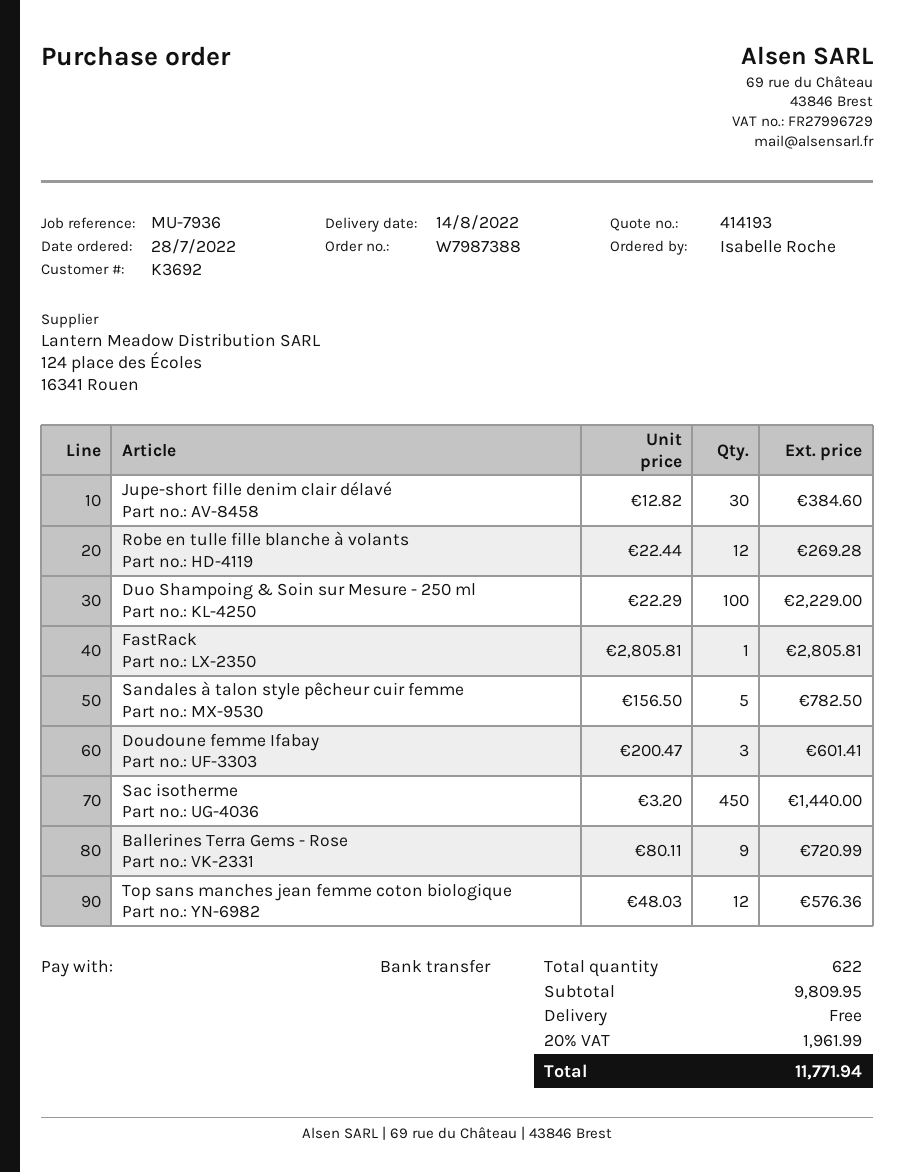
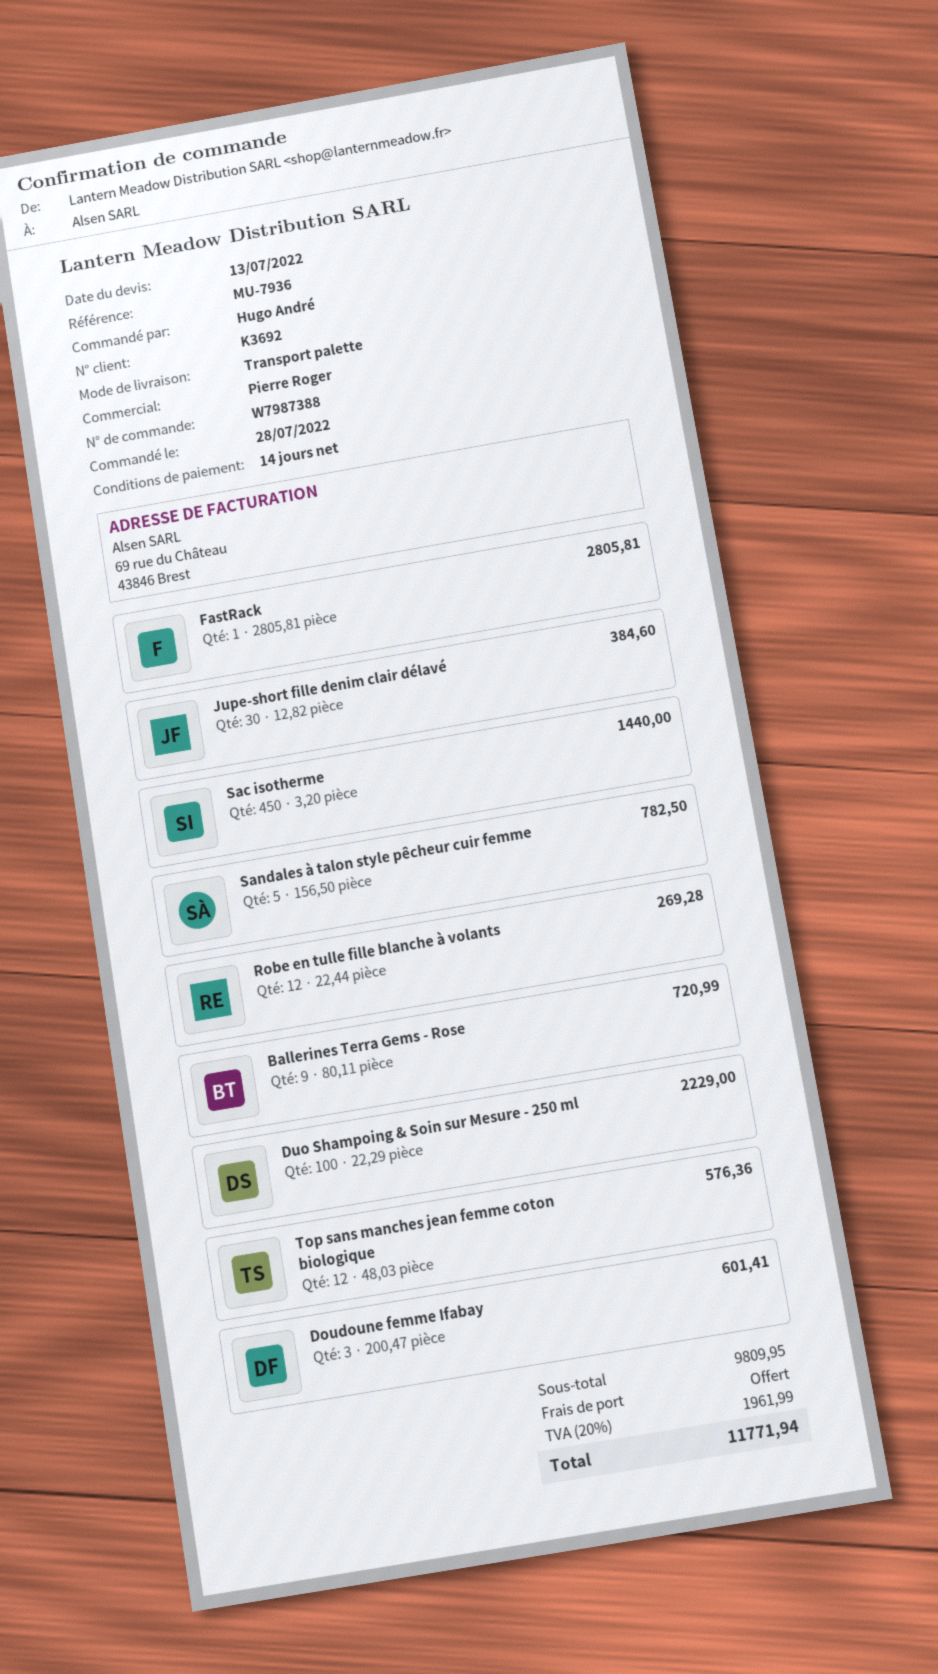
ordered by: Isabelle Roche -> Hugo André

